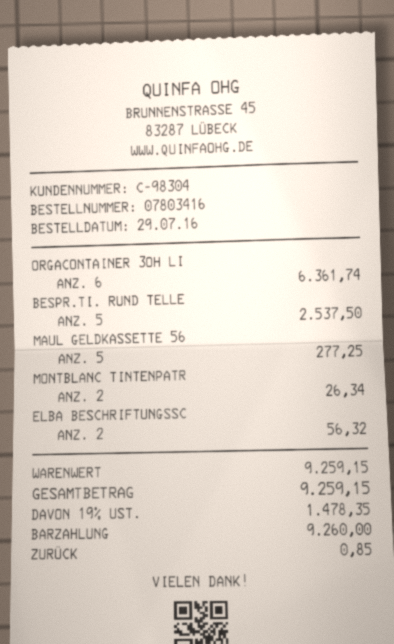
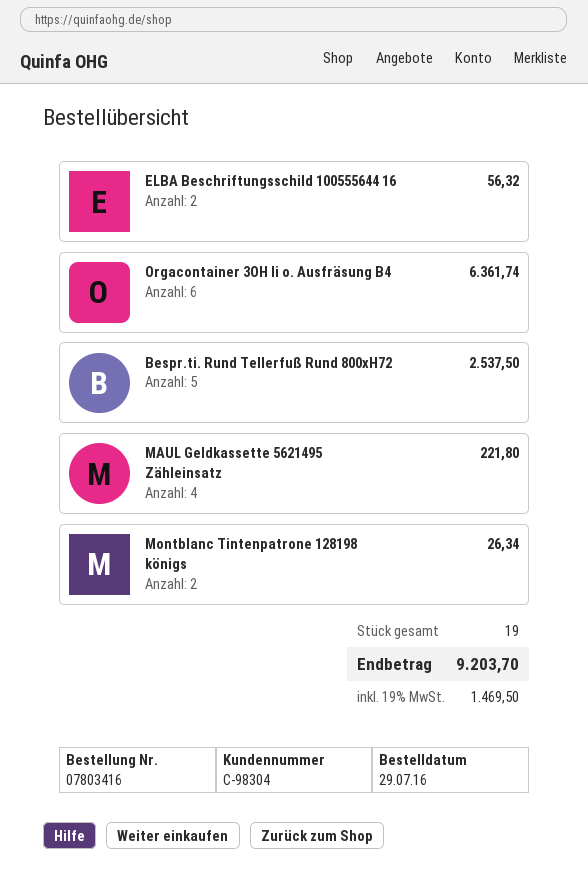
MAUL GELDKASSETTE 56: 5 for 277.25 -> 4 for 221.80
tax: 19% = 1478.35 -> 19% = 1469.50
total: 9259.15 -> 9203.70

